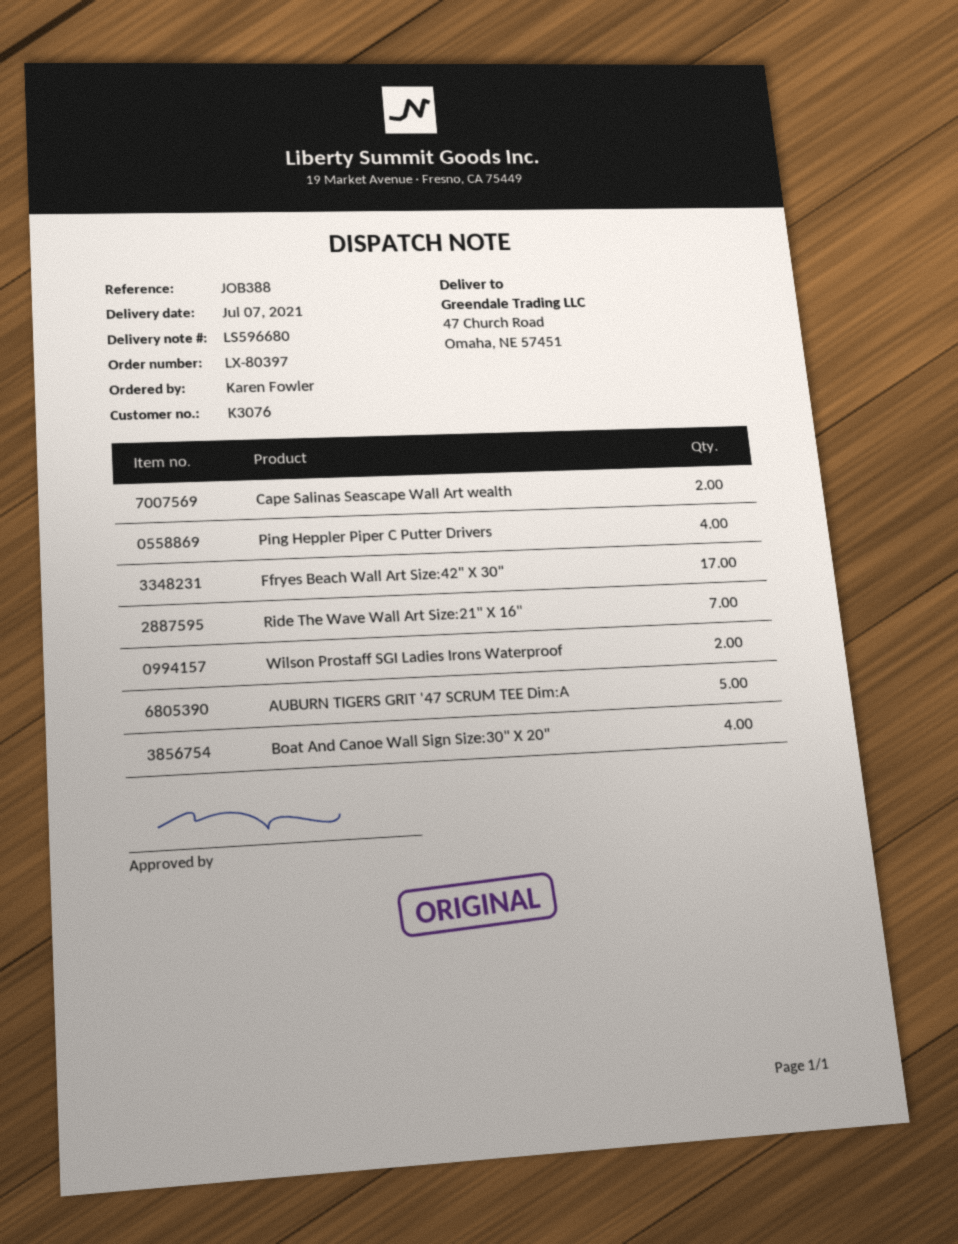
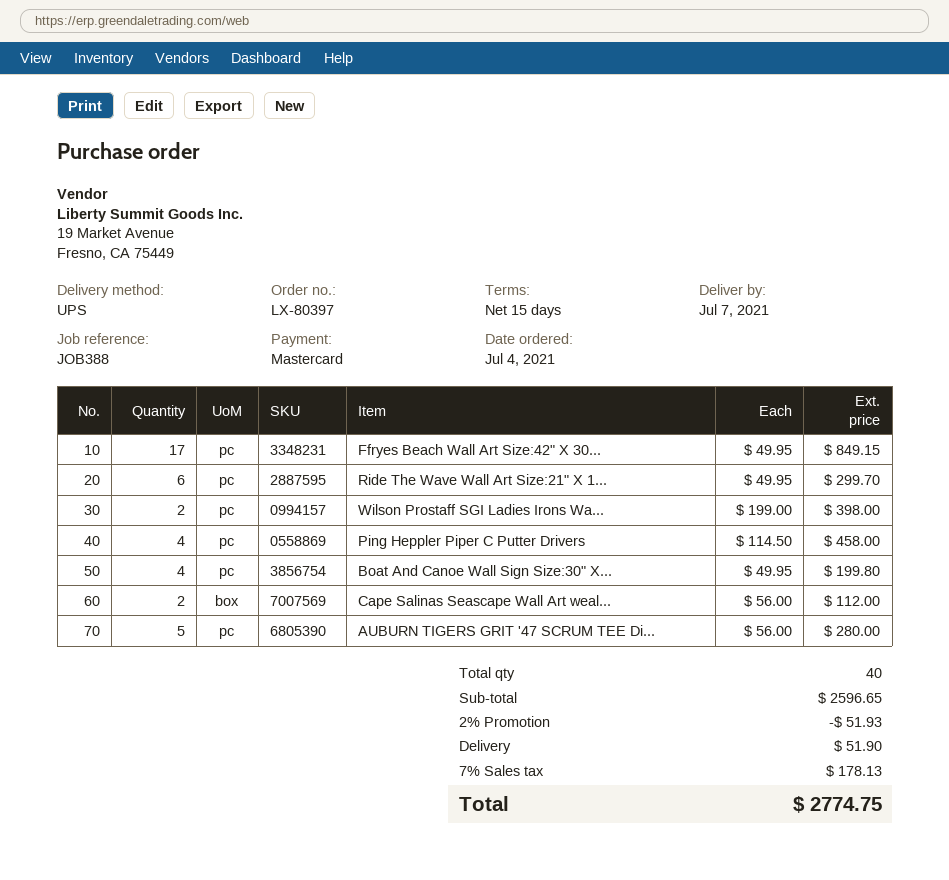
Ride The Wave Wall Art Size:21" X 16": 7 -> 6

